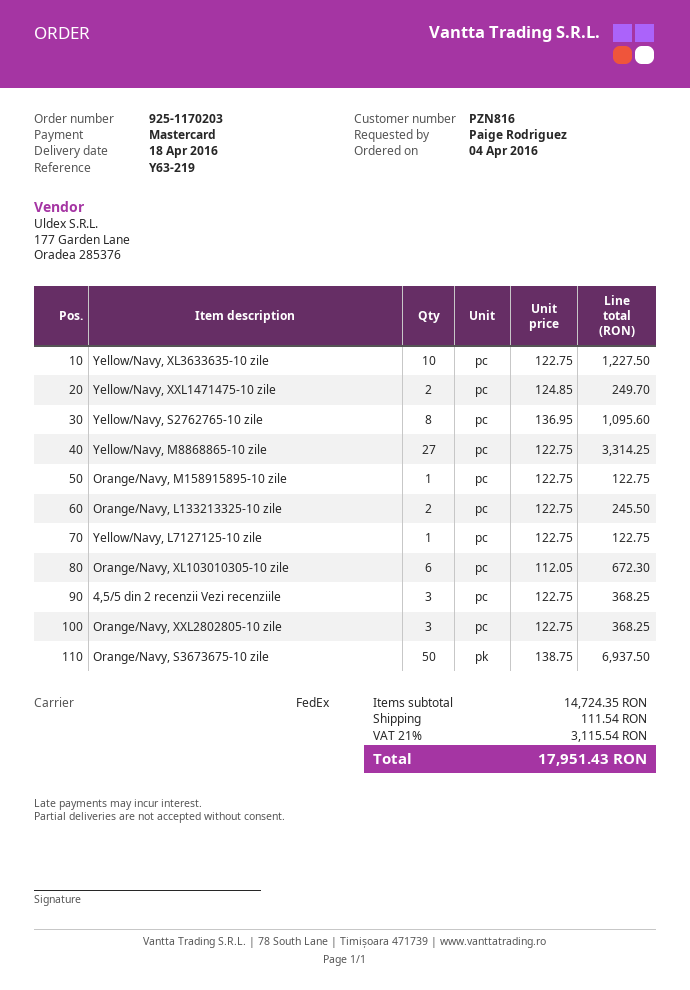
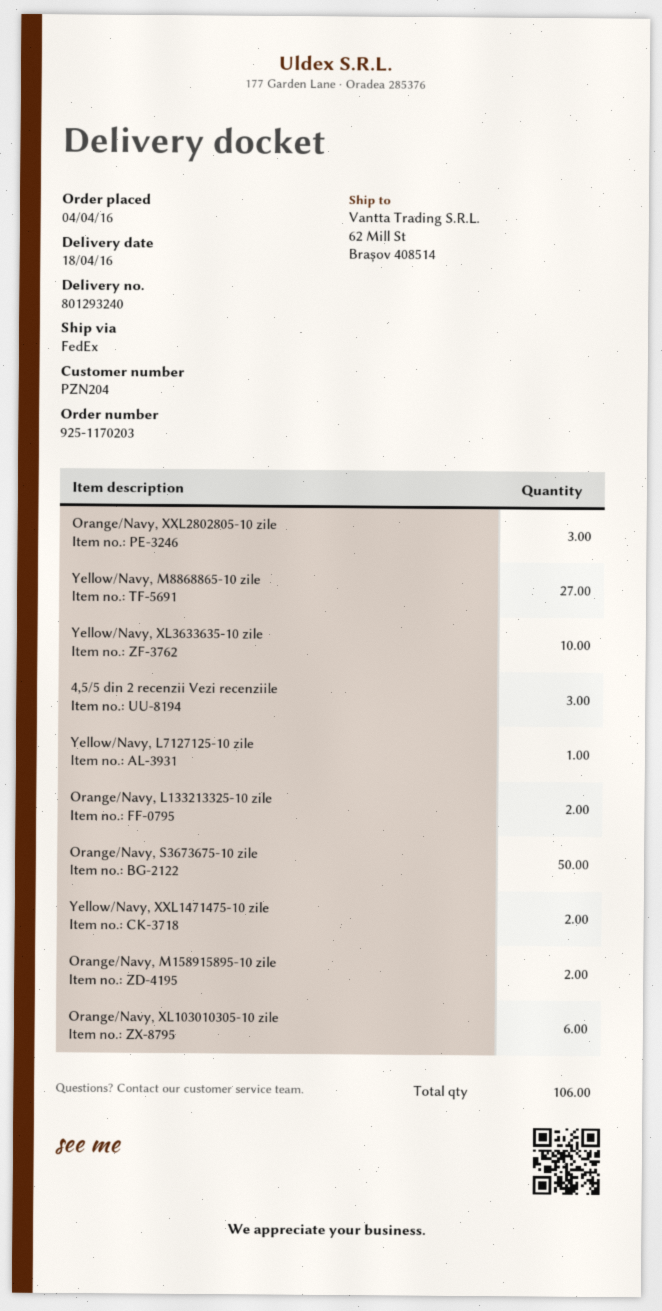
customer number: PZN816 -> PZN204
Yellow/Navy, S2762765-10 zile: 8 -> none
Orange/Navy, M158915895-10 zile: 1 -> 2

